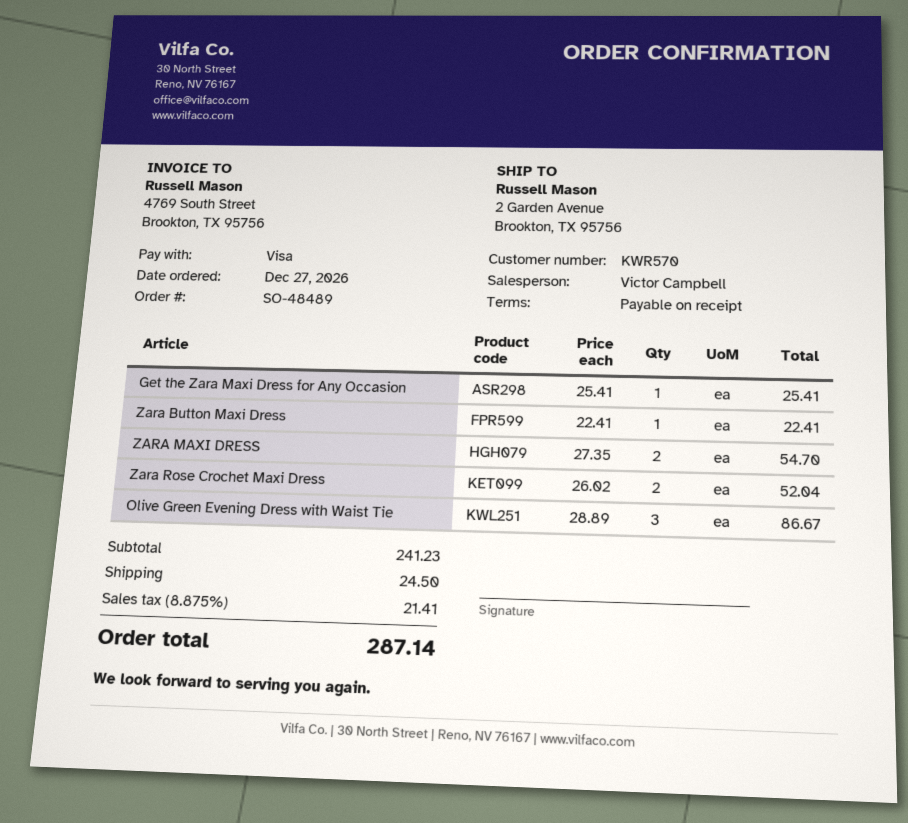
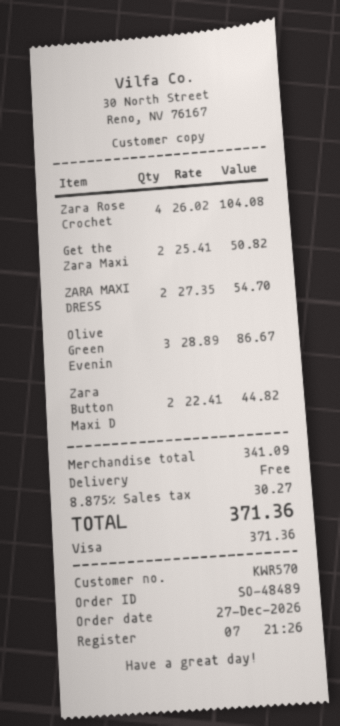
Get the Zara Maxi Dress for Any Occasion: 1 x 25.41 = 25.41 -> 2 x 25.41 = 50.82
Zara Button Maxi Dress: 1 x 22.41 = 22.41 -> 2 x 22.41 = 44.82
Zara Rose Crochet Maxi Dress: 2 x 26.02 = 52.04 -> 4 x 26.02 = 104.08
subtotal: 241.23 -> 341.09
shipping: 24.50 -> 0.00
tax: 8.875% = 21.41 -> 8.875% = 30.27
total: 287.14 -> 371.36

